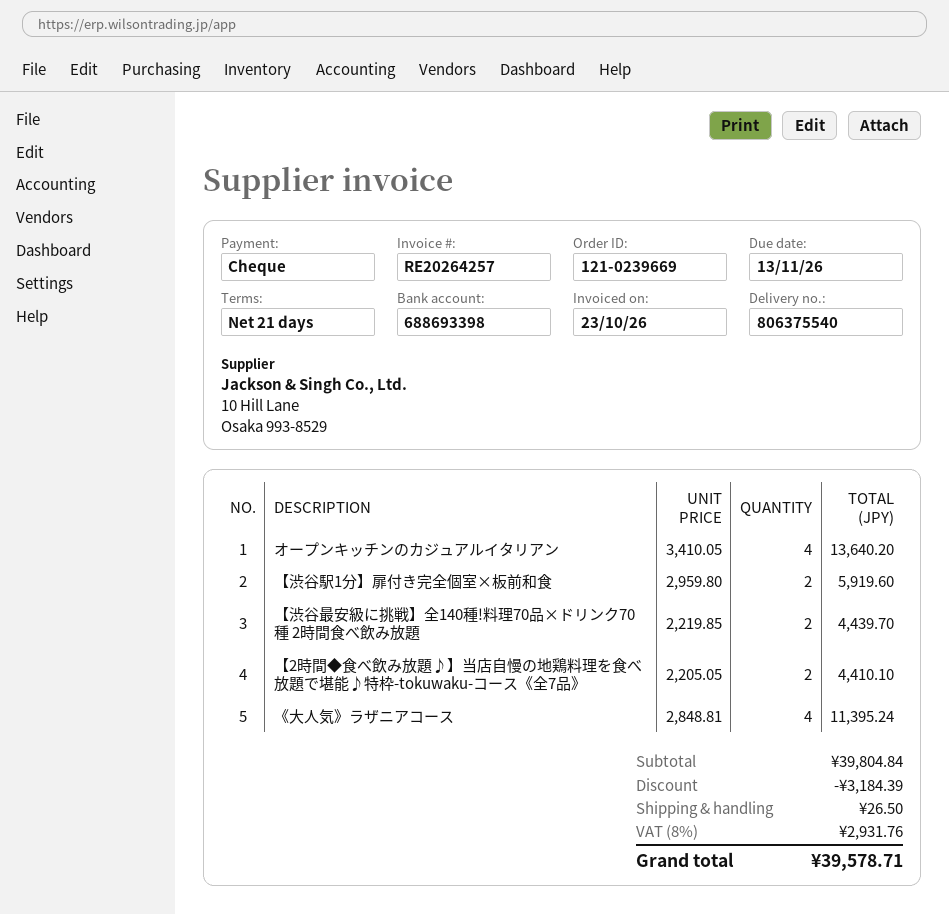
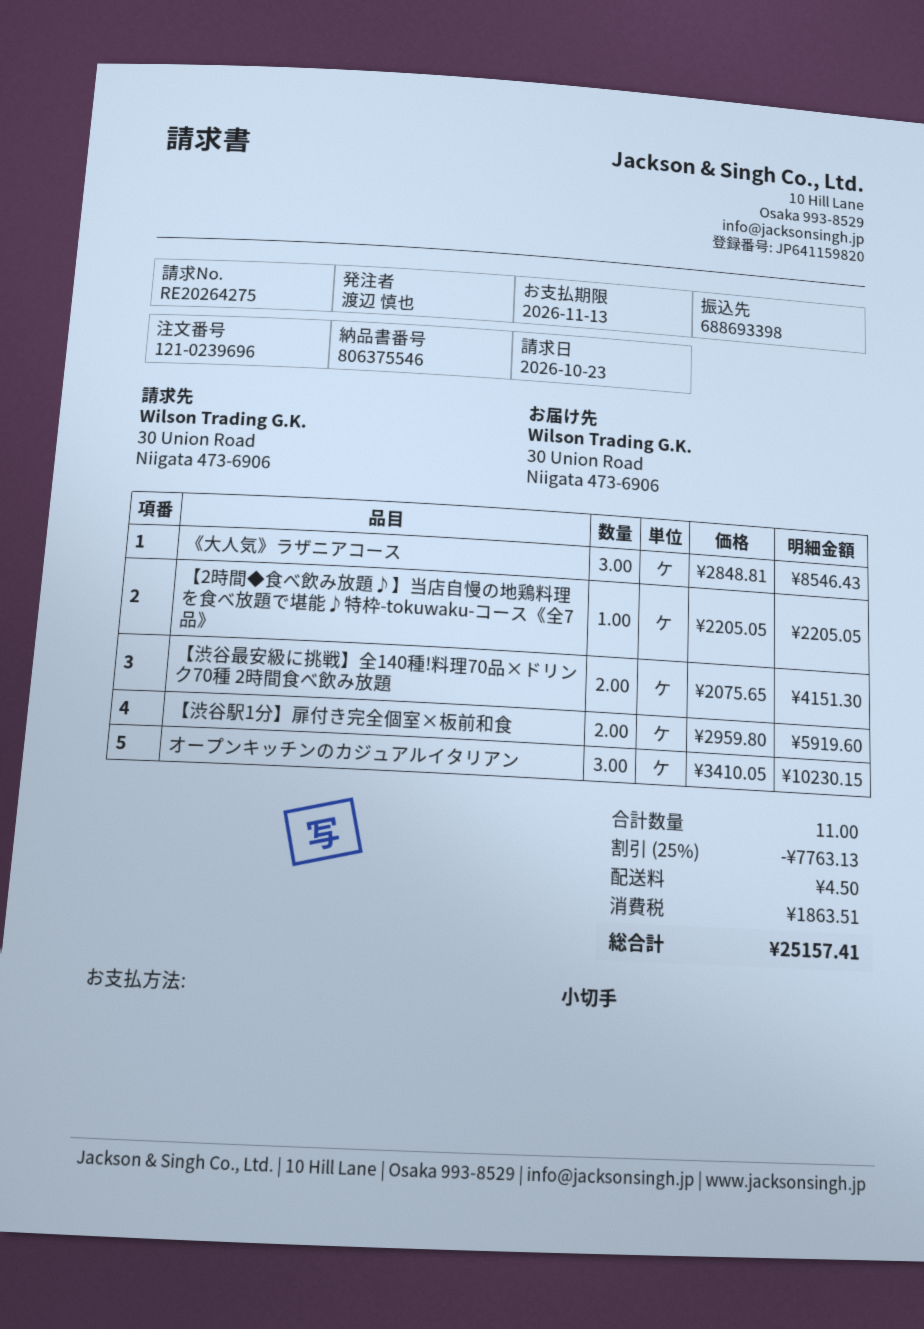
order number: 121-0239669 -> 121-0239696
delivery note number: 806375540 -> 806375546
invoice number: RE20264257 -> RE20264275
オープンキッチンのカジュアルイタリアン: 4 x 3410.05 = 13640.20 -> 3 x 3410.05 = 10230.15
【渋谷最安級に挑戦】全140種!料理70品×ドリンク70種 2時間食べ飲み放題: 2 x 2219.85 = 4439.70 -> 2 x 2075.65 = 4151.30
【2時間◆食べ飲み放題♪】当店自慢の地鶏料理を食べ放題で堪能♪特枠-tokuwaku-コース《全7品》: 2 x 2205.05 = 4410.10 -> 1 x 2205.05 = 2205.05
《大人気》ラザニアコース: 4 x 2848.81 = 11395.24 -> 3 x 2848.81 = 8546.43
discount: 3184.39 -> 7763.13
shipping: 26.50 -> 4.50
tax: 2931.76 -> 1863.51
total: 39578.71 -> 25157.41

